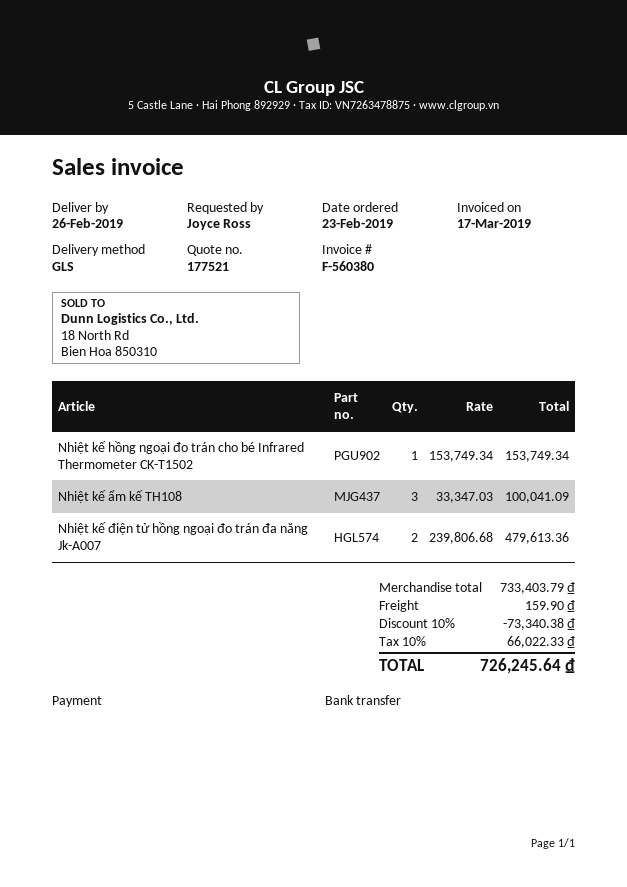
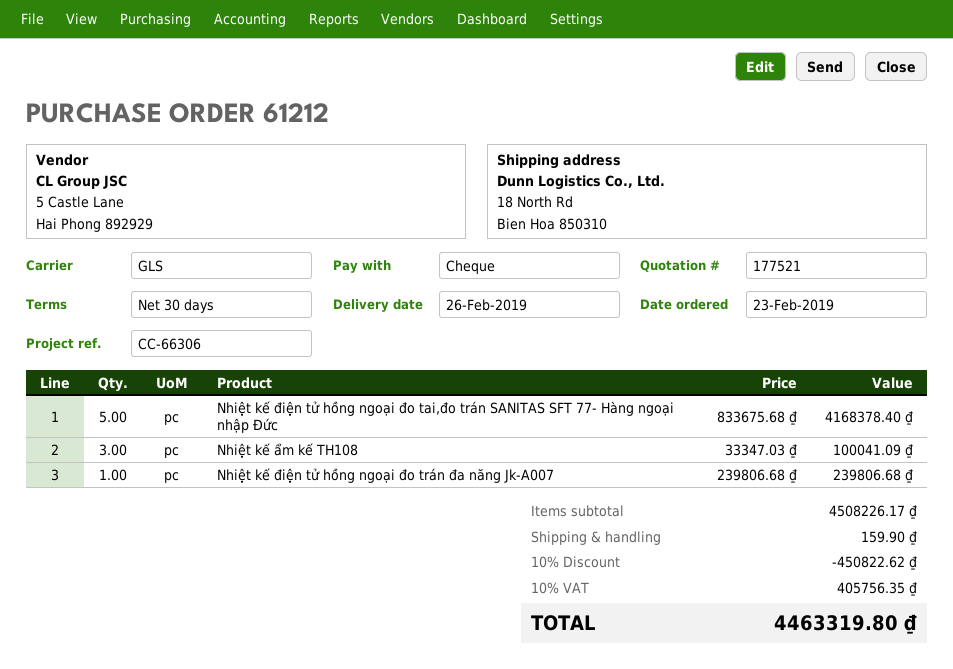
payment method: bank transfer -> cheque
Nhiệt kế hồng ngoại đo trán cho bé Infrared Thermometer CK-T1502: 1 x 153749.34 = 153749.34 -> none
Nhiệt kế điện tử hồng ngoại đo trán đa năng Jk-A007: 2 x 239806.68 = 479613.36 -> 1 x 239806.68 = 239806.68
Nhiệt kế điện tử hồng ngoại đo tai,đo trán SANITAS SFT 77- Hàng ngoại nhập Đức: none -> 5 x 833675.68 = 4168378.40
subtotal: 733403.79 -> 4508226.17
discount: 10% = 73340.38 -> 10% = 450822.62
tax: 10% = 66022.33 -> 10% = 405756.35
total: 726245.64 -> 4463319.80

